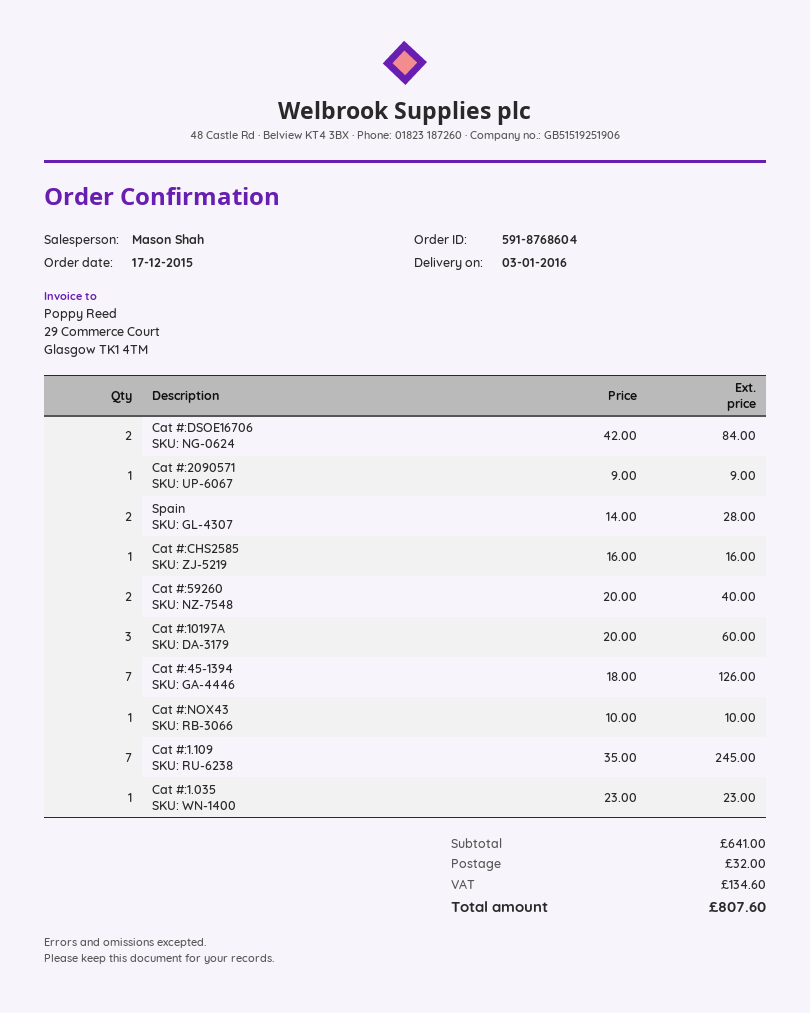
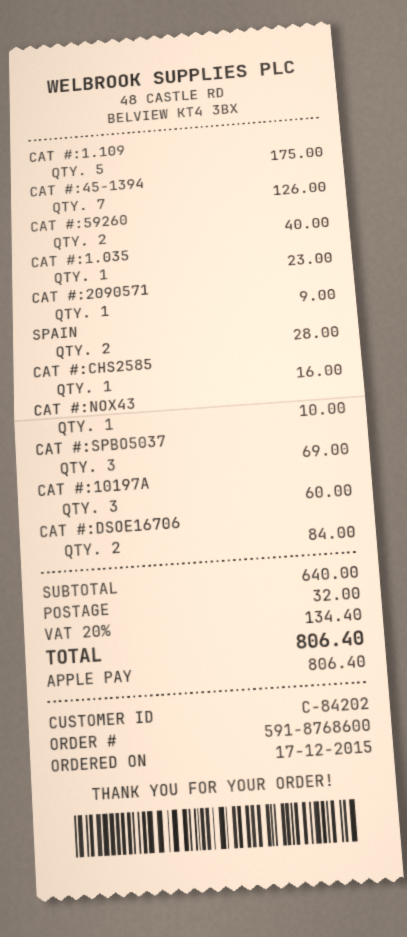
order number: 591-8768604 -> 591-8768600
Cat #:1.109: 7 for 245.00 -> 5 for 175.00
CAT #:SPBO5037: none -> 3 for 69.00
subtotal: 641.00 -> 640.00
tax: 134.60 -> 134.40
total: 807.60 -> 806.40

